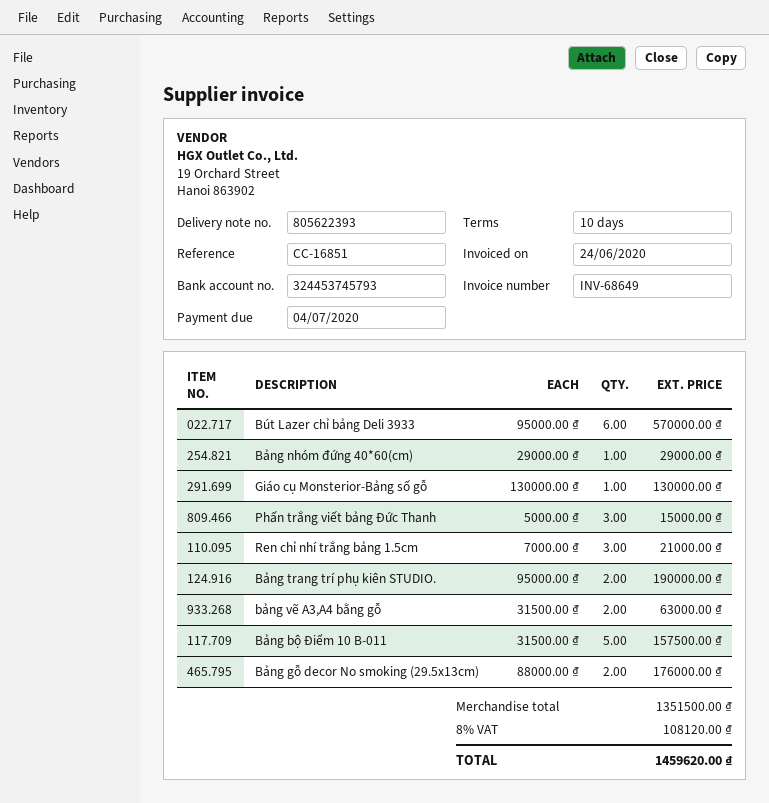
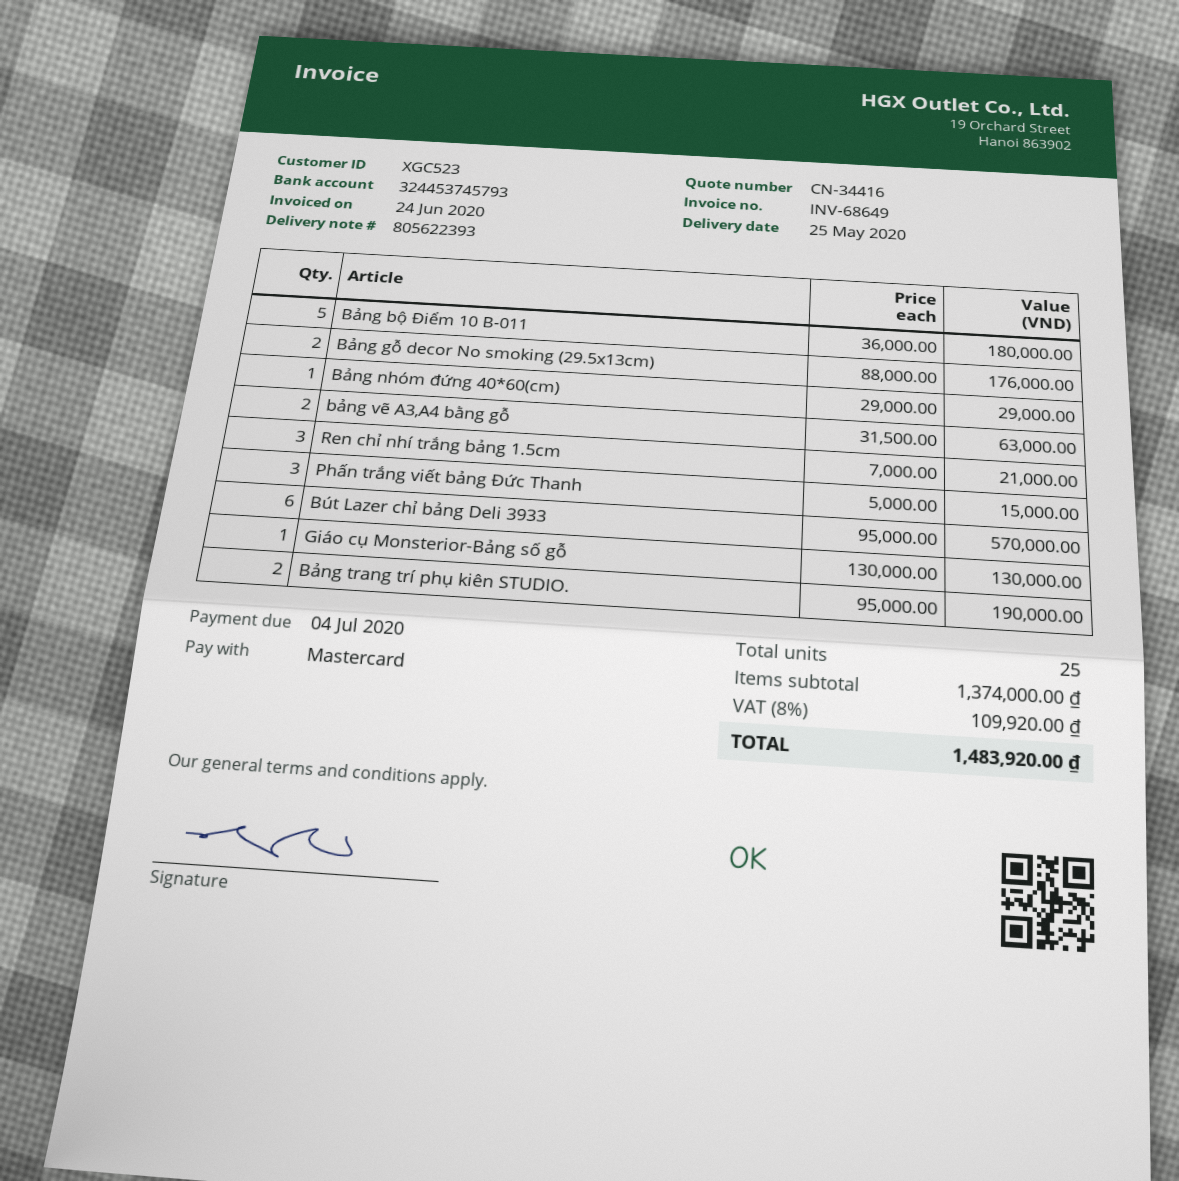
Bảng bộ Điểm 10 B-011: 5 x 31500.00 = 157500.00 -> 5 x 36000.00 = 180000.00
subtotal: 1351500.00 -> 1374000.00
tax: 8% = 108120.00 -> 8% = 109920.00
total: 1459620.00 -> 1483920.00

